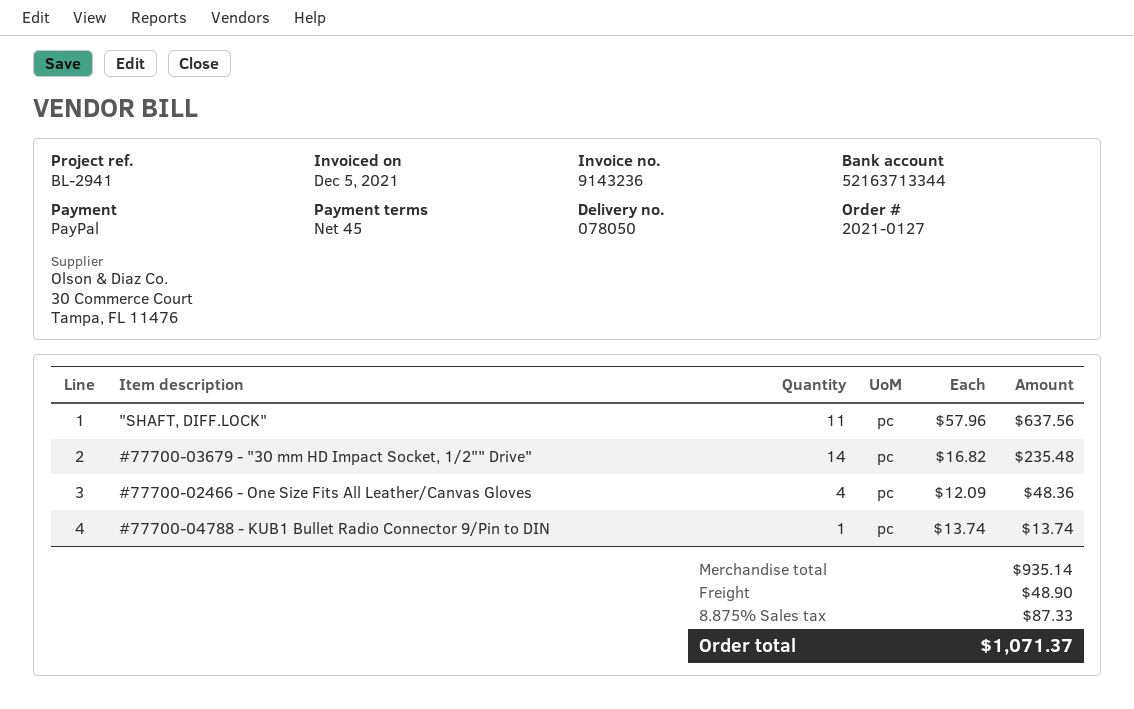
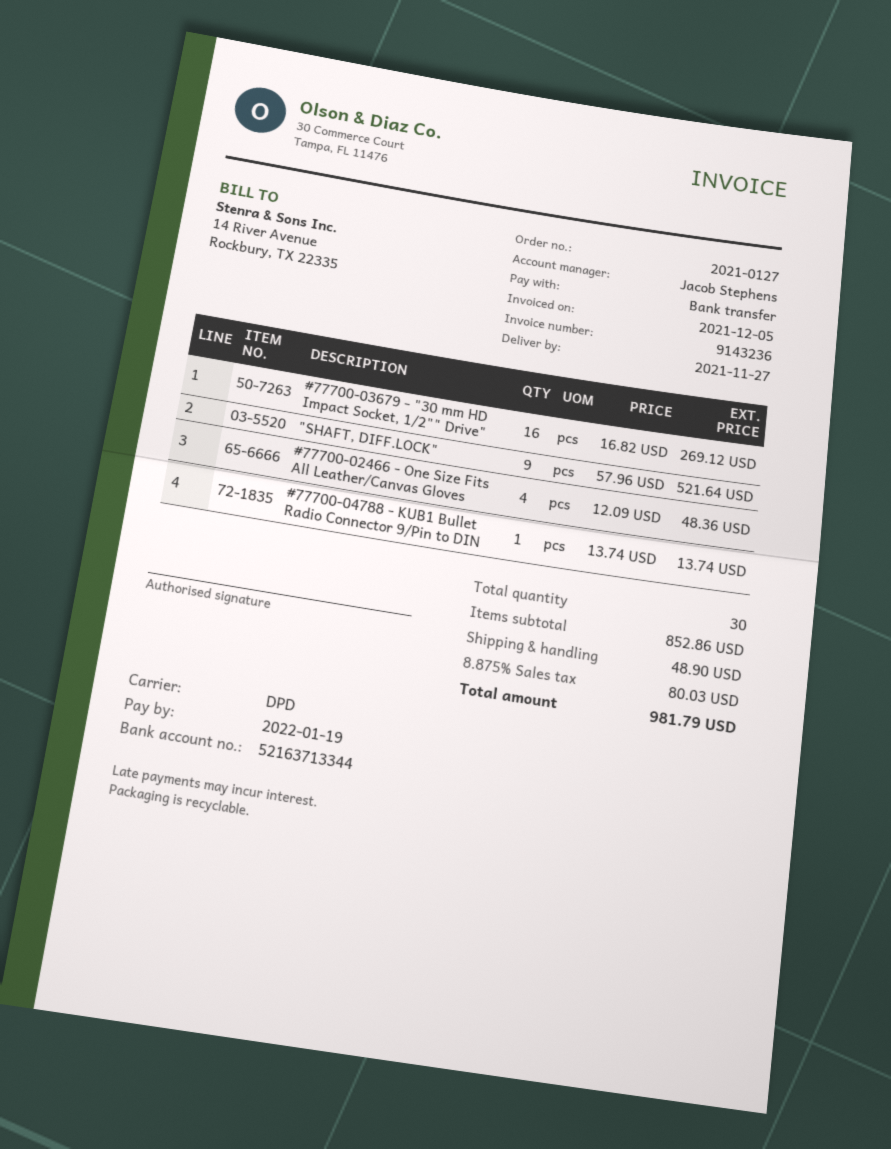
payment method: PayPal -> bank transfer
"SHAFT, DIFF.LOCK": 11 x 57.96 = 637.56 -> 9 x 57.96 = 521.64
#77700-03679 - "30 mm HD Impact Socket, 1/2"" Drive": 14 x 16.82 = 235.48 -> 16 x 16.82 = 269.12
subtotal: 935.14 -> 852.86
tax: 8.875% = 87.33 -> 8.875% = 80.03
total: 1071.37 -> 981.79

